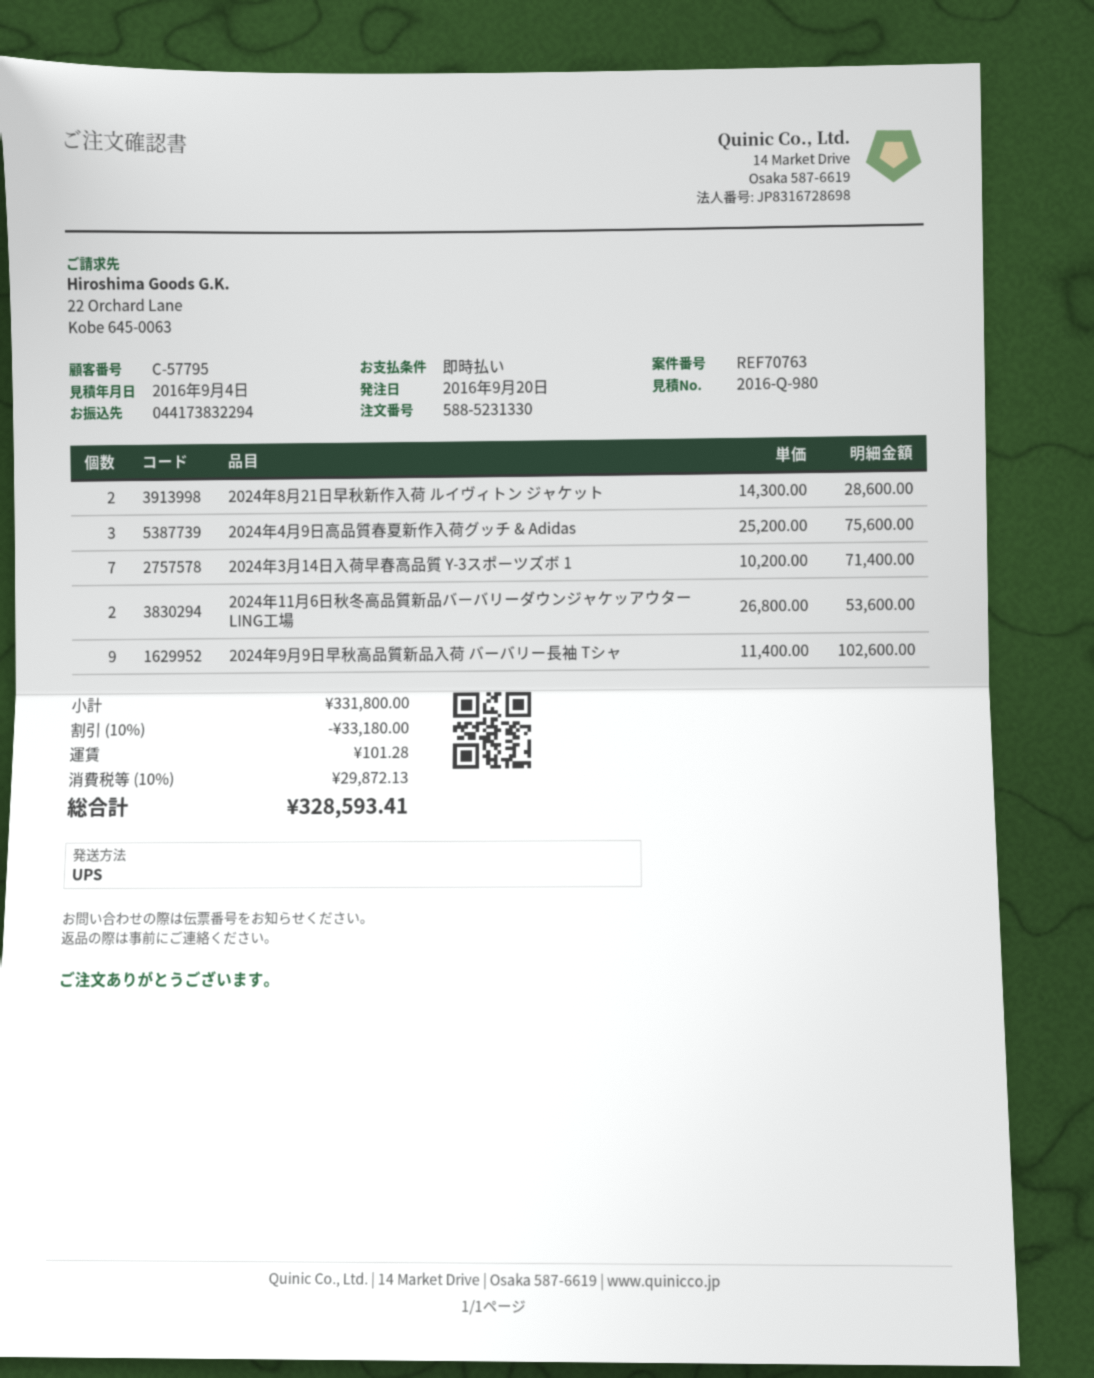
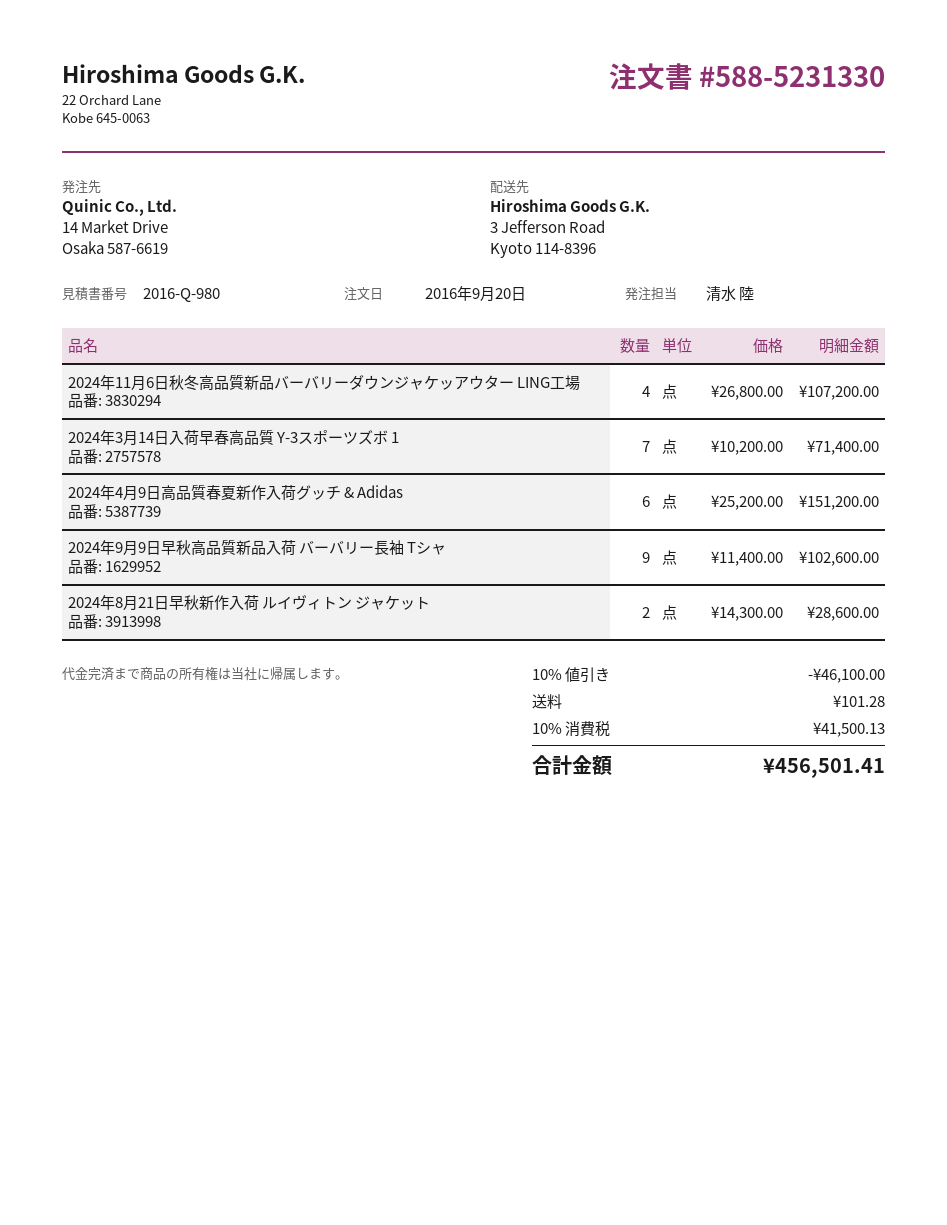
2024年4月9日高品質春夏新作入荷グッチ & Adidas: 3 x 25200.00 = 75600.00 -> 6 x 25200.00 = 151200.00
2024年11月6日秋冬高品質新品バーバリーダウンジャケッアウター LING工場: 2 x 26800.00 = 53600.00 -> 4 x 26800.00 = 107200.00
discount: 10% = 33180.00 -> 10% = 46100.00
tax: 10% = 29872.13 -> 10% = 41500.13
total: 328593.41 -> 456501.41

